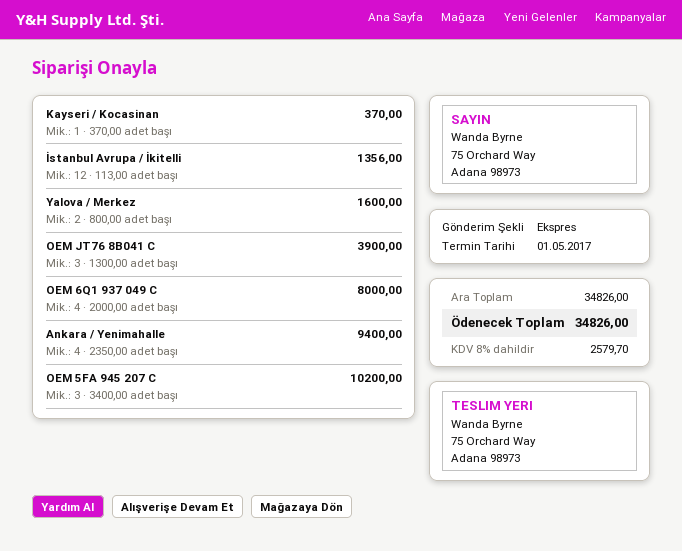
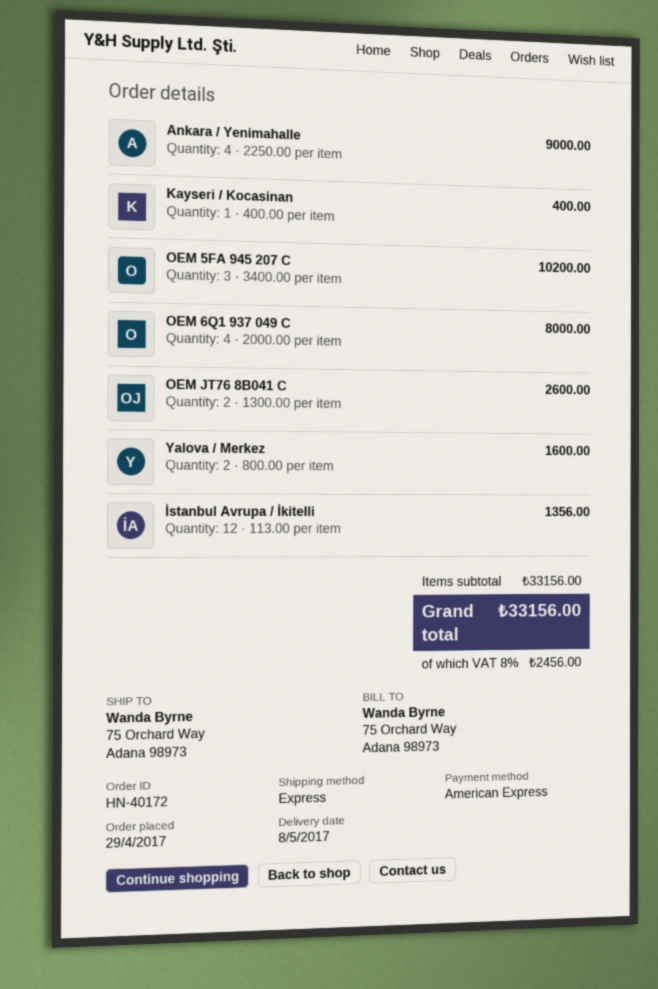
delivery date: 2017-05-01 -> 2017-05-08
Kayseri / Kocasinan: 1 x 370.00 = 370.00 -> 1 x 400.00 = 400.00
OEM JT76 8B041 C: 3 x 1300.00 = 3900.00 -> 2 x 1300.00 = 2600.00
Ankara / Yenimahalle: 4 x 2350.00 = 9400.00 -> 4 x 2250.00 = 9000.00
subtotal: 34826.00 -> 33156.00
tax: 8% = 2579.70 -> 8% = 2456.00
total: 34826.00 -> 33156.00

